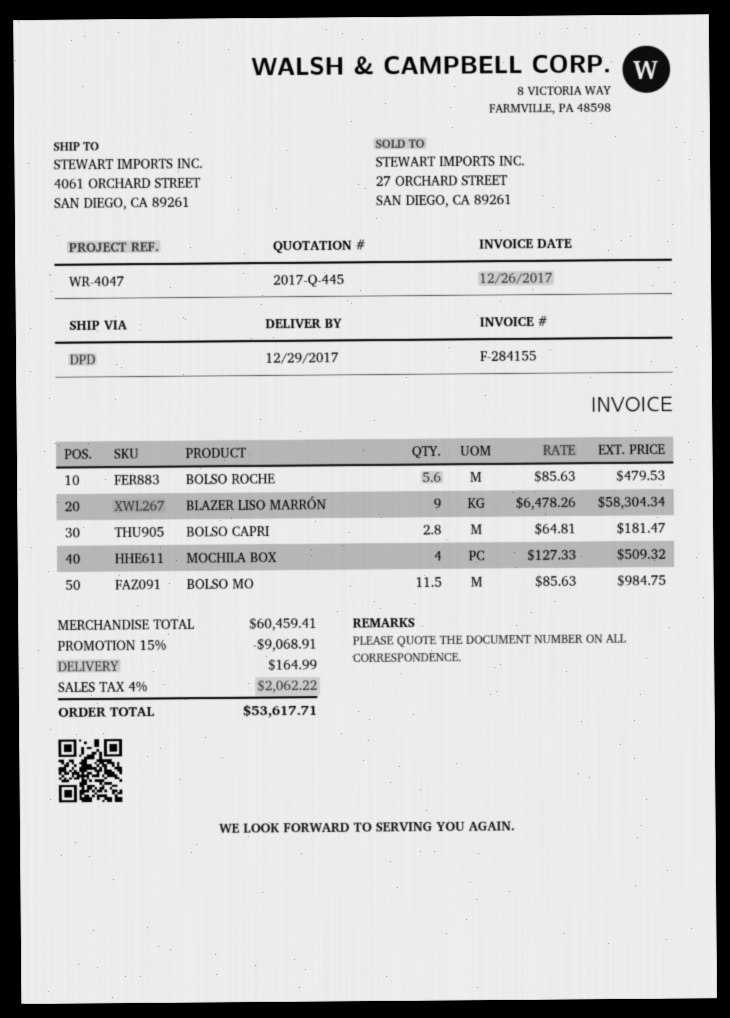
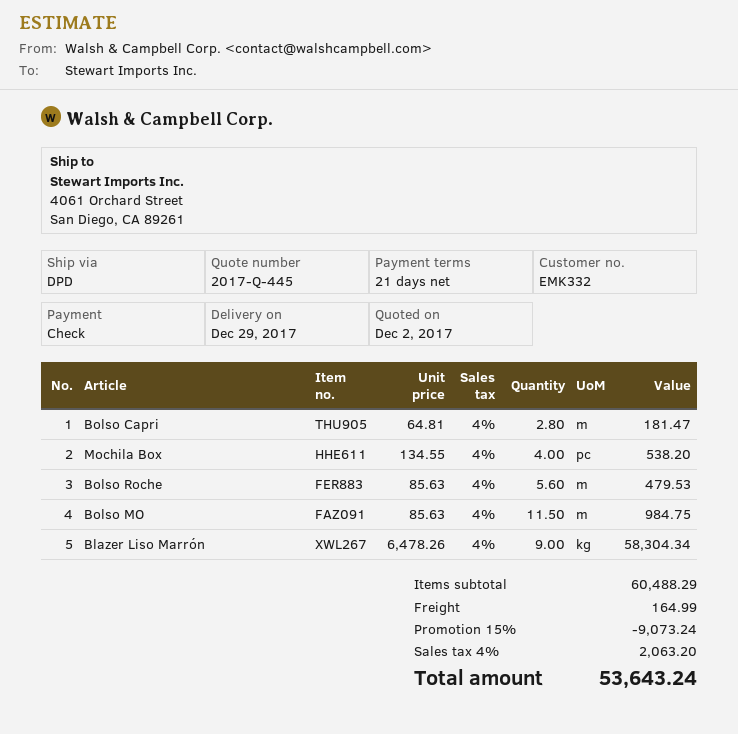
MOCHILA BOX: 4 x 127.33 = 509.32 -> 4 x 134.55 = 538.20
subtotal: 60459.41 -> 60488.29
discount: 15% = 9068.91 -> 15% = 9073.24
tax: 4% = 2062.22 -> 4% = 2063.20
total: 53617.71 -> 53643.24

